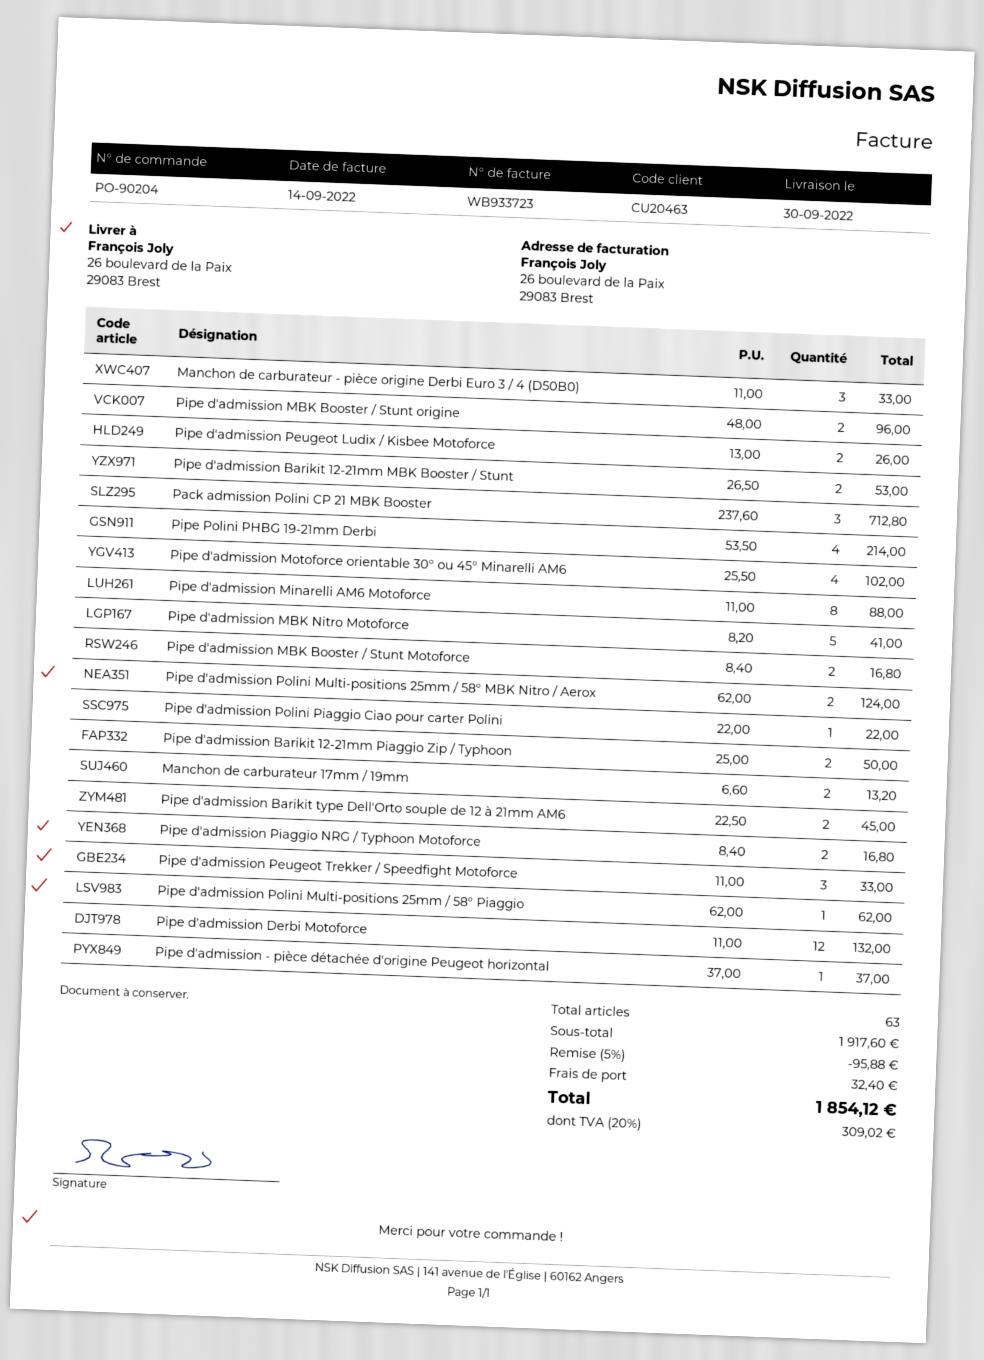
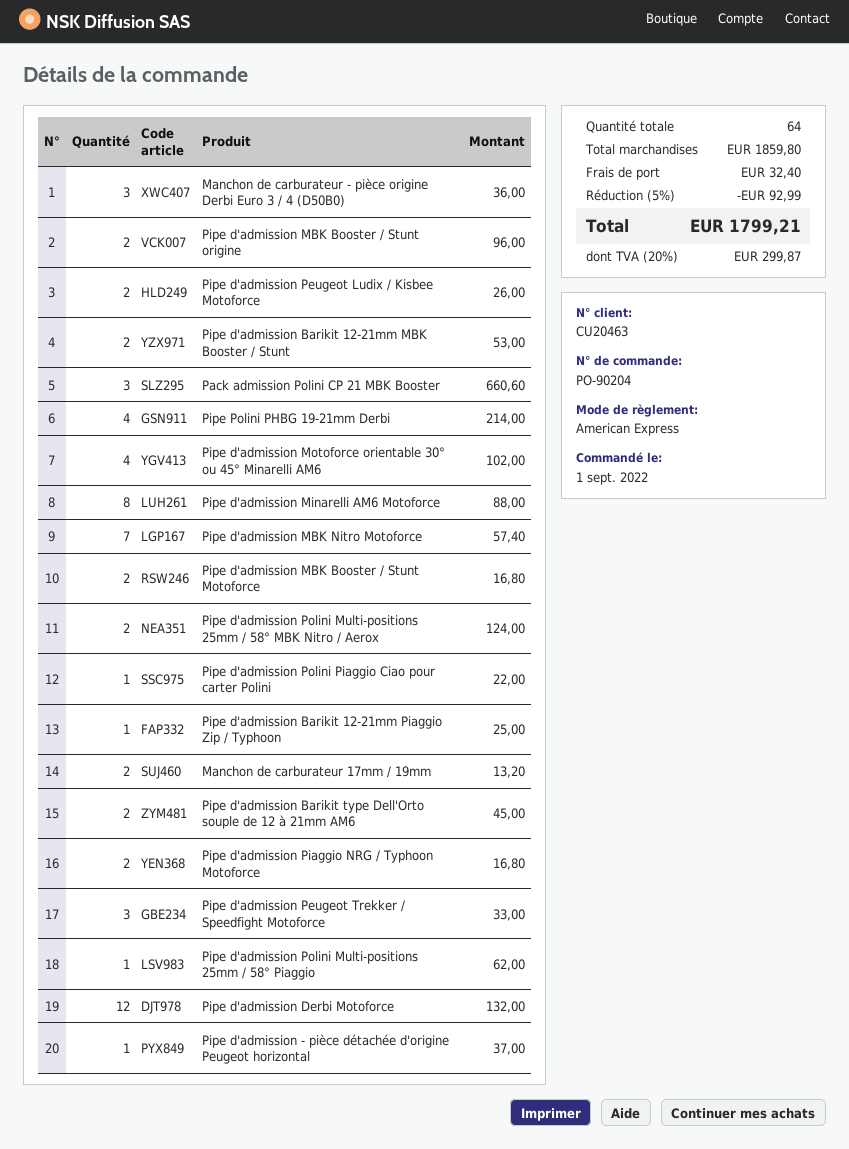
Manchon de carburateur - pièce origine Derbi Euro 3 / 4 (D50B0): 3 for 33.00 -> 3 for 36.00
Pack admission Polini CP 21 MBK Booster: 3 for 712.80 -> 3 for 660.60
Pipe d'admission MBK Nitro Motoforce: 5 for 41.00 -> 7 for 57.40
Pipe d'admission Barikit 12-21mm Piaggio Zip / Typhoon: 2 for 50.00 -> 1 for 25.00
total quantity: 63 -> 64
subtotal: 1917.60 -> 1859.80
discount: 5% = 95.88 -> 5% = 92.99
tax: 20% = 309.02 -> 20% = 299.87
total: 1854.12 -> 1799.21

